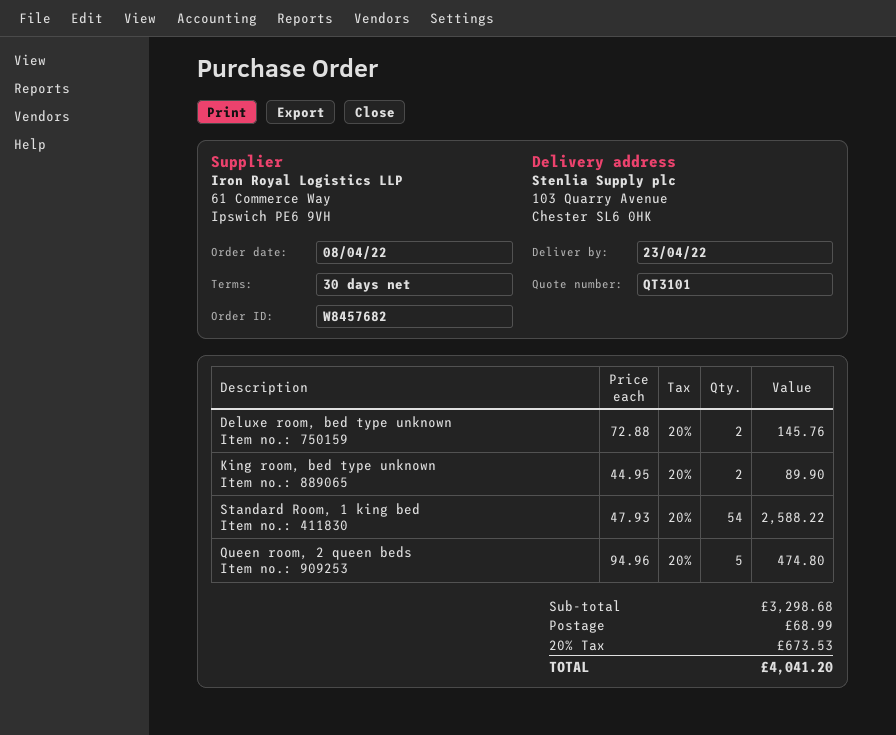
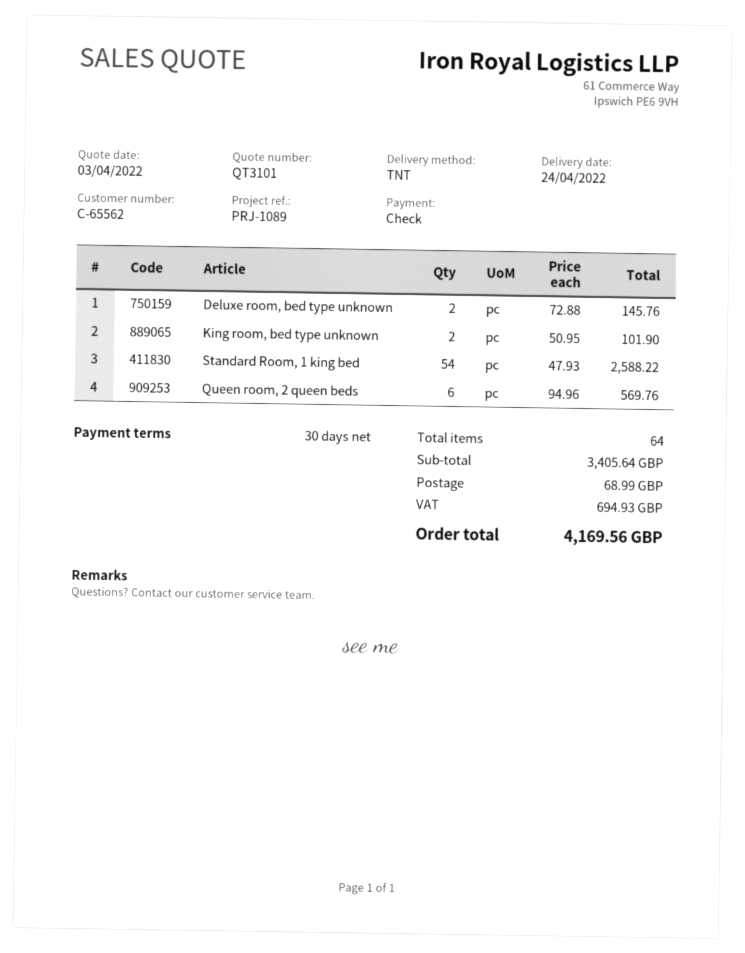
delivery date: 2022-04-23 -> 2022-04-24
King room, bed type unknown: 2 x 44.95 = 89.90 -> 2 x 50.95 = 101.90
Queen room, 2 queen beds: 5 x 94.96 = 474.80 -> 6 x 94.96 = 569.76
subtotal: 3298.68 -> 3405.64
tax: 673.53 -> 694.93
total: 4041.20 -> 4169.56

